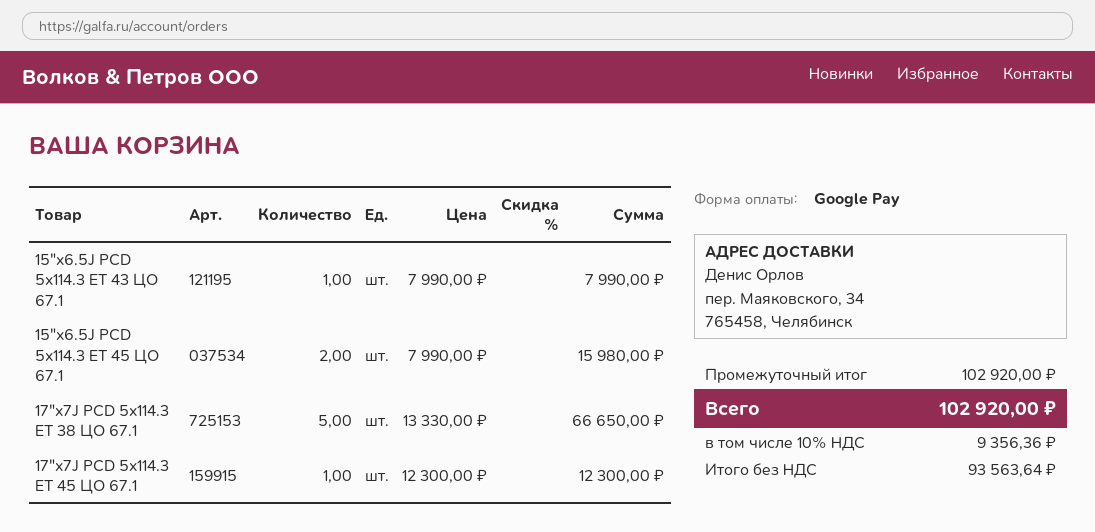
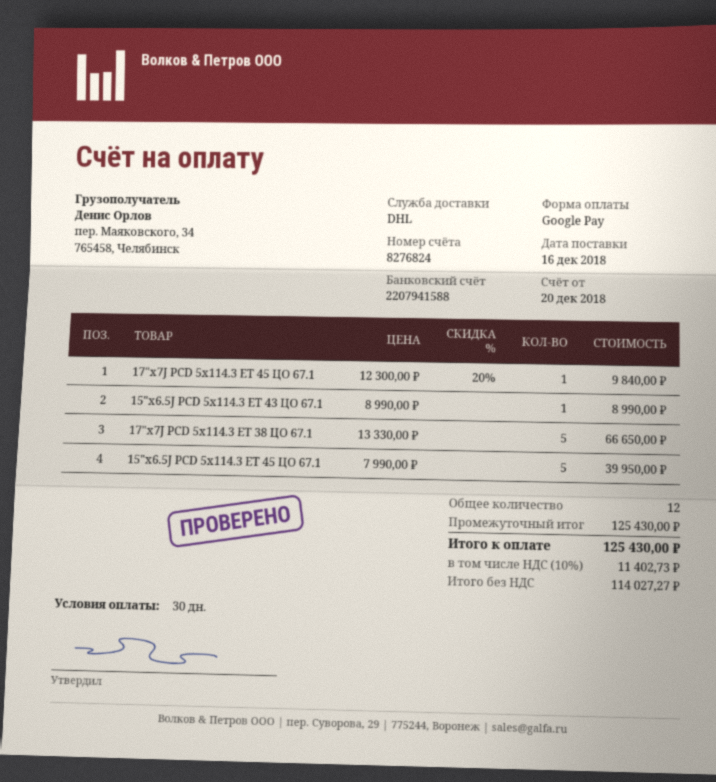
15"x6.5J PCD 5x114.3 ЕТ 43 ЦО 67.1: 1 x 7990.00 = 7990.00 -> 1 x 8990.00 = 8990.00
15"x6.5J PCD 5x114.3 ЕТ 45 ЦО 67.1: 2 x 7990.00 = 15980.00 -> 5 x 7990.00 = 39950.00
17"x7J PCD 5x114.3 ЕТ 45 ЦО 67.1: 1 x 12300.00 = 12300.00 -> 1 x 12300.00 - 20% = 9840.00
subtotal: 102920.00 -> 125430.00
net: 93563.64 -> 114027.27
tax: 10% = 9356.36 -> 10% = 11402.73
total: 102920.00 -> 125430.00

